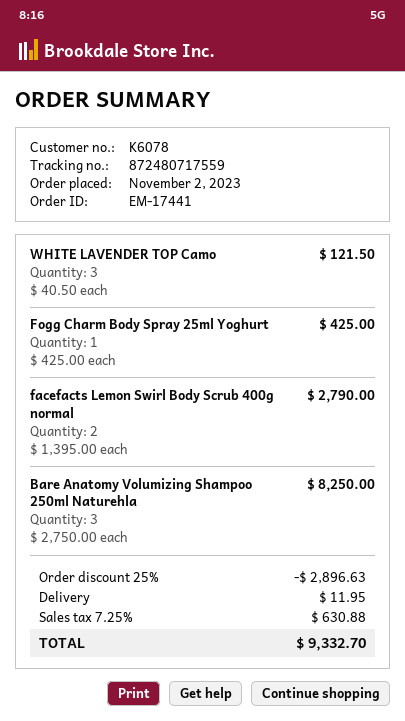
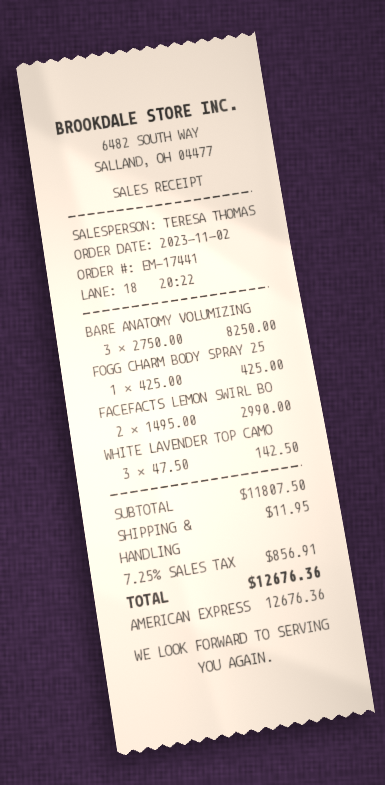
WHITE LAVENDER TOP Camo: 3 x 40.50 = 121.50 -> 3 x 47.50 = 142.50
facefacts Lemon Swirl Body Scrub 400g normal: 2 x 1395.00 = 2790.00 -> 2 x 1495.00 = 2990.00
discount: 25% = 2896.63 -> none
tax: 7.25% = 630.88 -> 7.25% = 856.91
total: 9332.70 -> 12676.36

